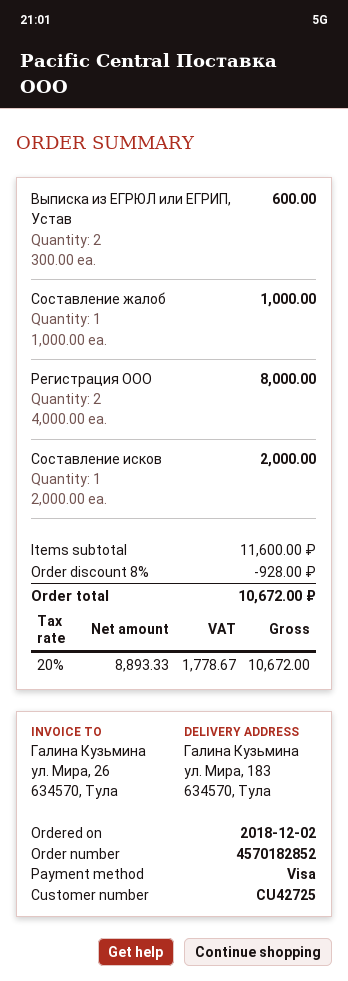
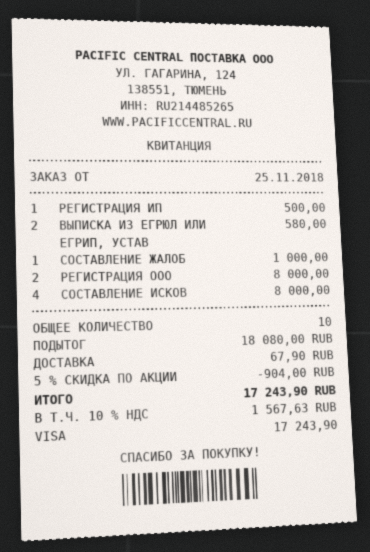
order date: 2018-12-02 -> 2018-11-25
Выписка из ЕГРЮЛ или ЕГРИП, Устав: 2 for 600.00 -> 2 for 580.00
Составление исков: 1 for 2000.00 -> 4 for 8000.00
РЕГИСТРАЦИЯ ИП: none -> 1 for 500.00
subtotal: 11600.00 -> 18080.00
discount: 8% = 928.00 -> 5% = 904.00
shipping: none -> 67.90
tax: 20% = 1778.67 -> 10% = 1567.63
total: 10672.00 -> 17243.90

